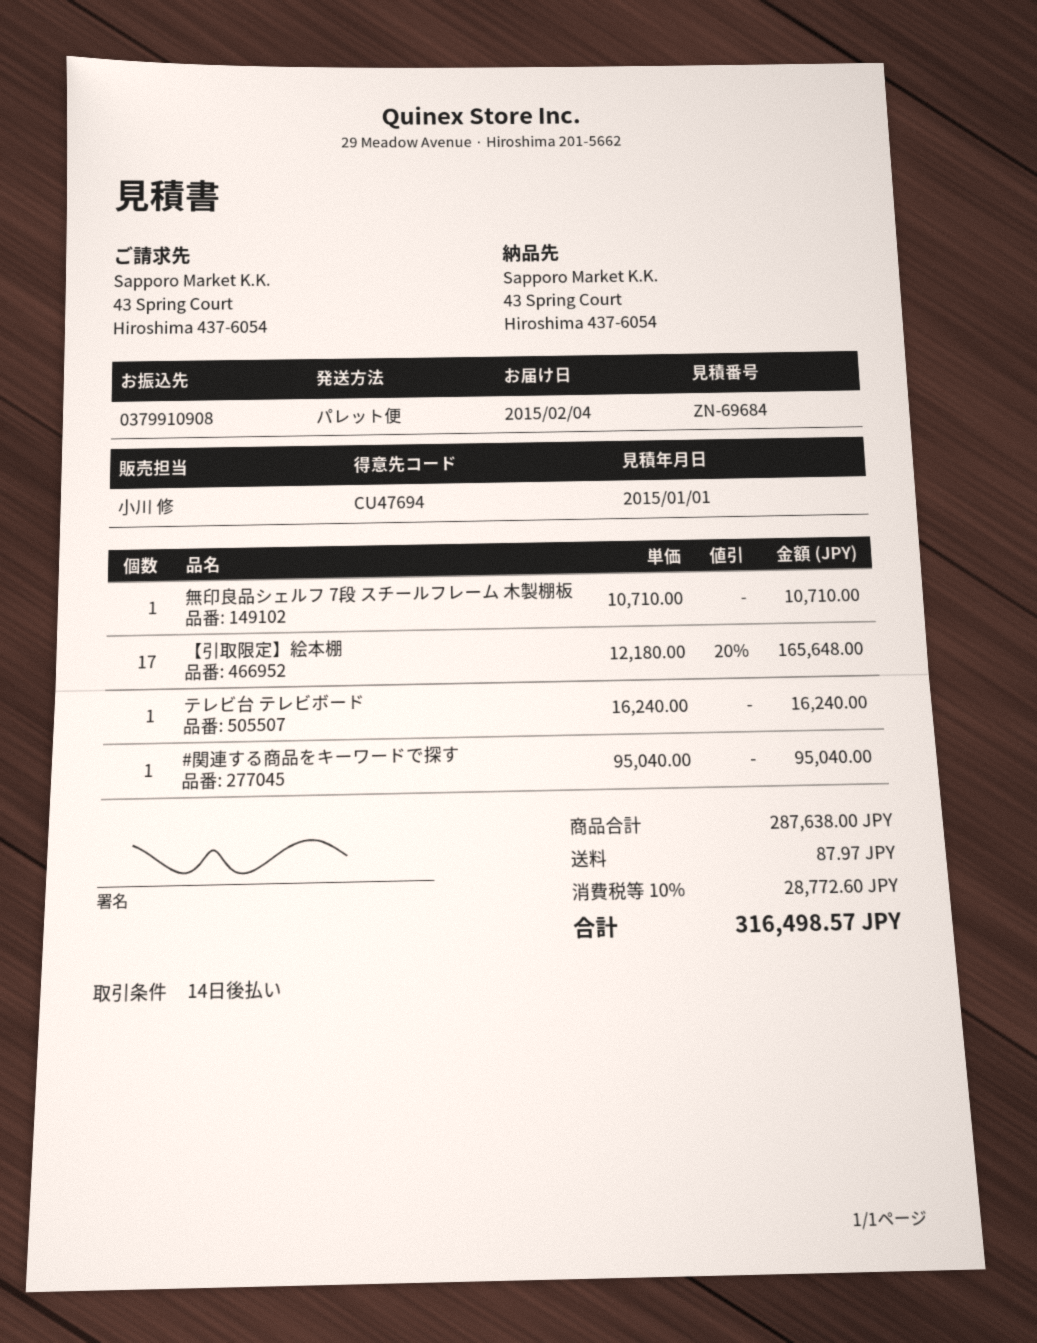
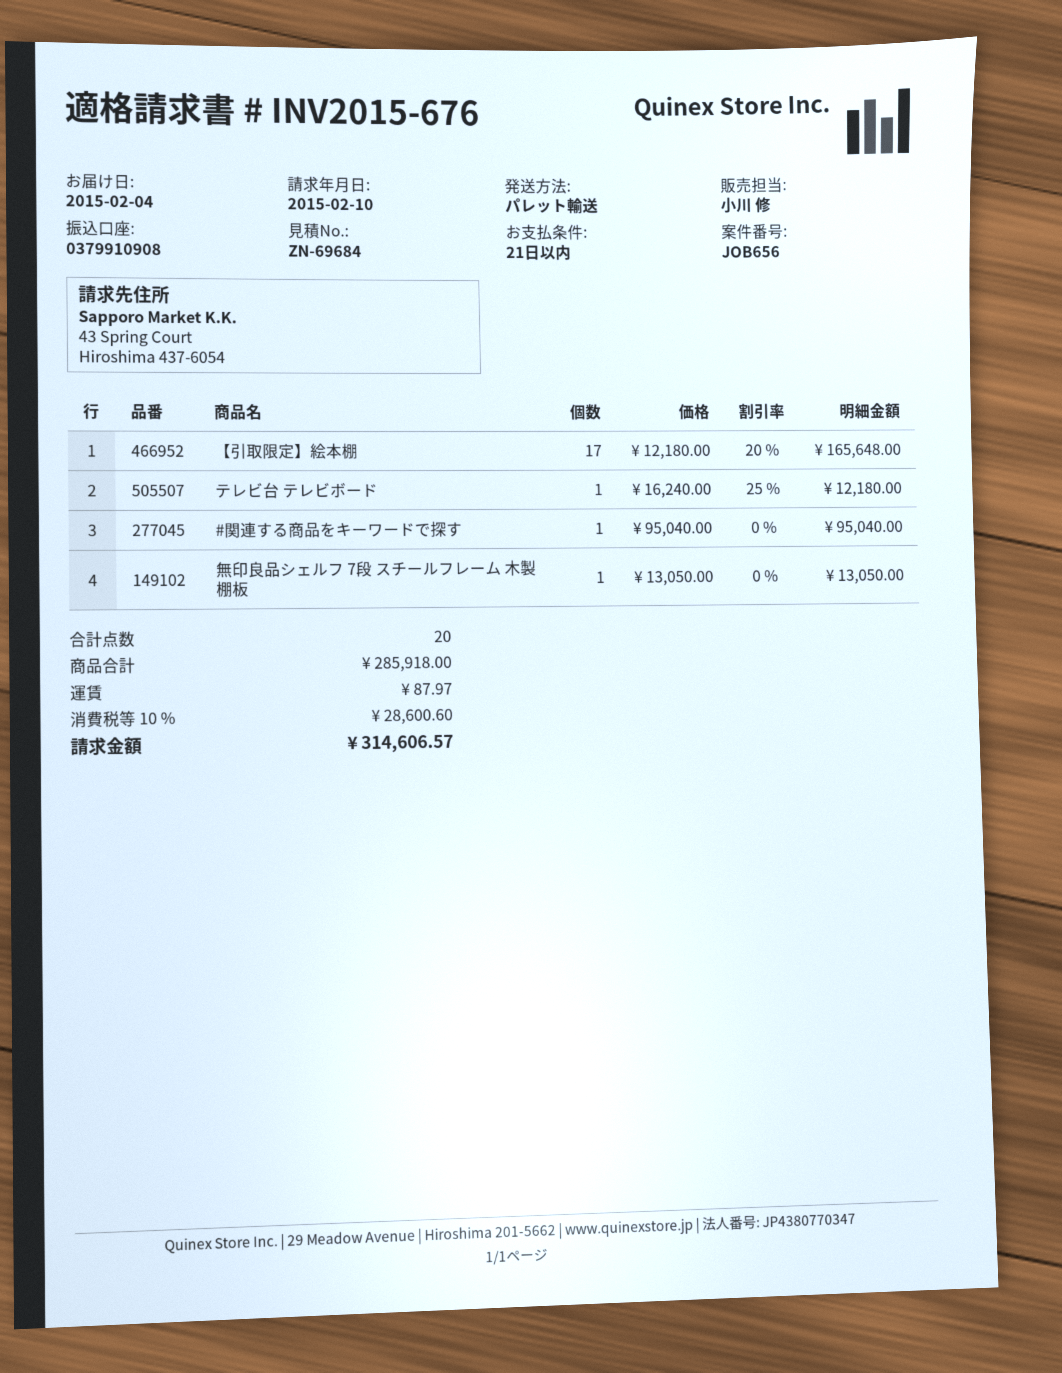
payment terms: 14 days -> 21 days
無印良品シェルフ 7段 スチールフレーム 木製棚板: 1 x 10710.00 = 10710.00 -> 1 x 13050.00 = 13050.00
テレビ台 テレビボード: 1 x 16240.00 = 16240.00 -> 1 x 16240.00 - 25% = 12180.00
subtotal: 287638.00 -> 285918.00
tax: 10% = 28772.60 -> 10% = 28600.60
total: 316498.57 -> 314606.57

